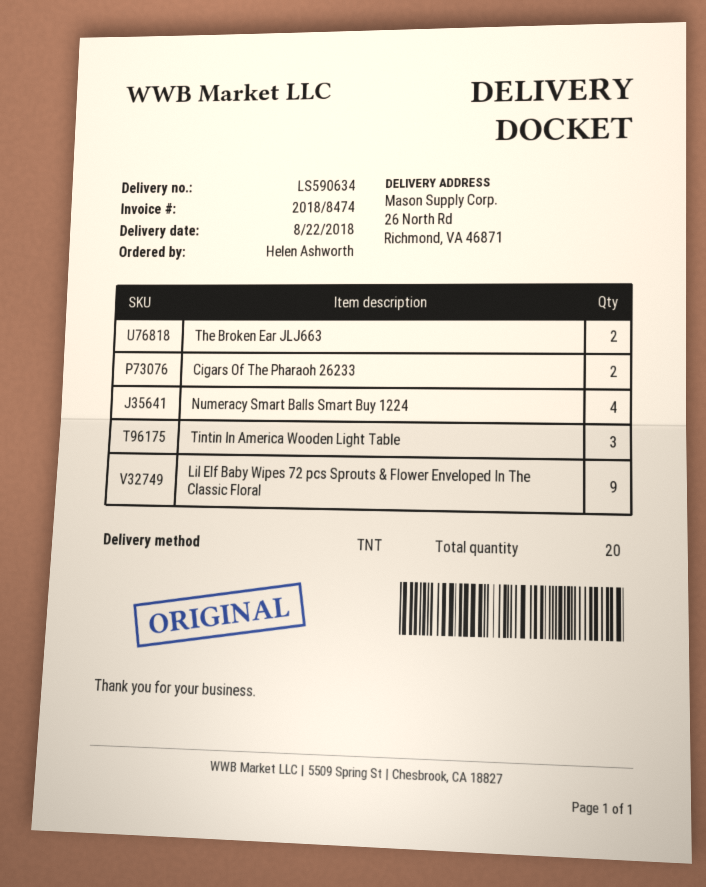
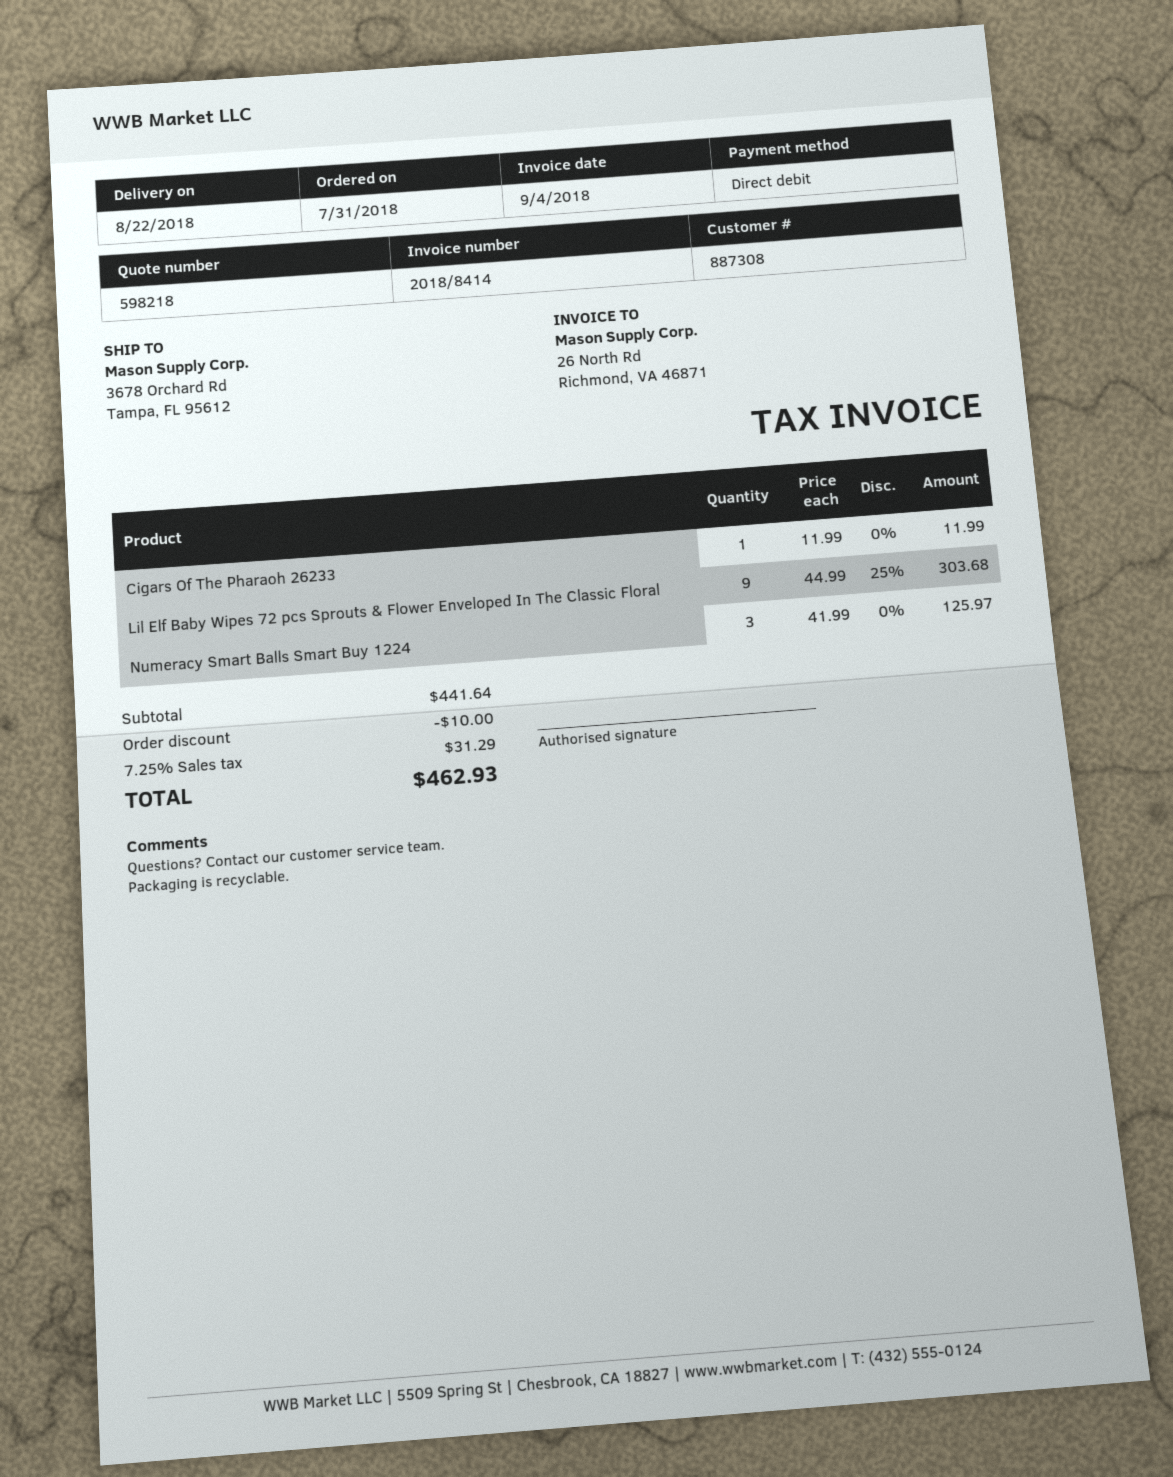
invoice number: 2018/8474 -> 2018/8414
ship to: 26 North Rd, Richmond, VA 46871 -> 3678 Orchard Rd, Tampa, FL 95612
The Broken Ear JLJ663: 2 -> none
Cigars Of The Pharaoh 26233: 2 -> 1
Numeracy Smart Balls Smart Buy 1224: 4 -> 3
Tintin In America Wooden Light Table: 3 -> none

